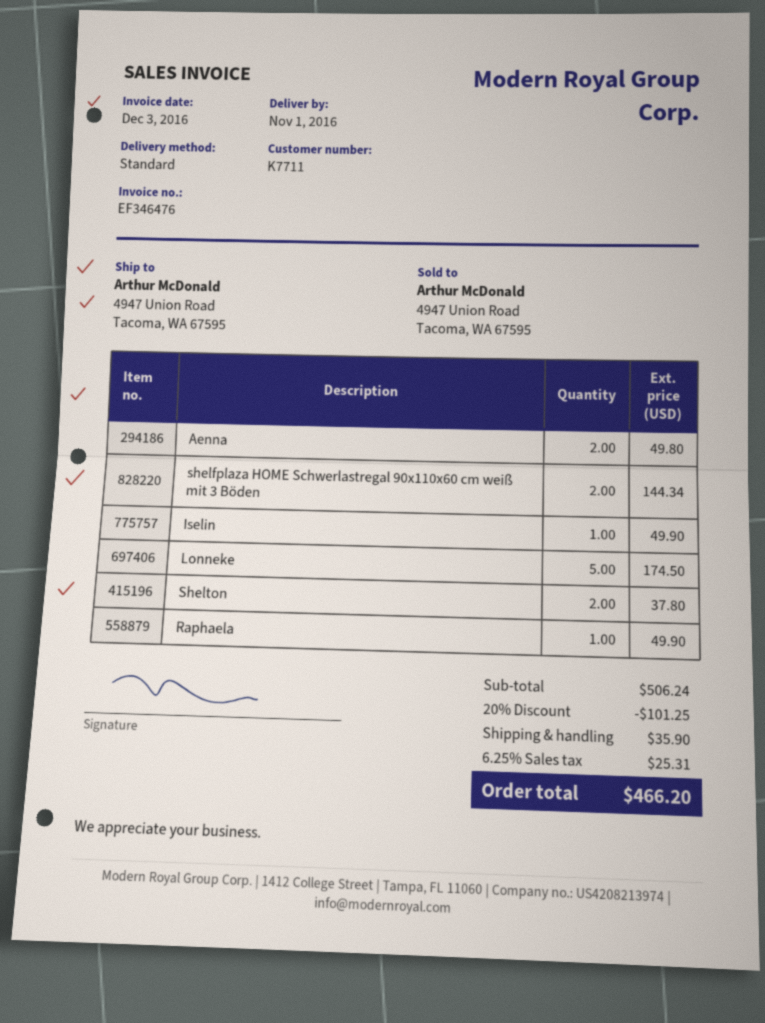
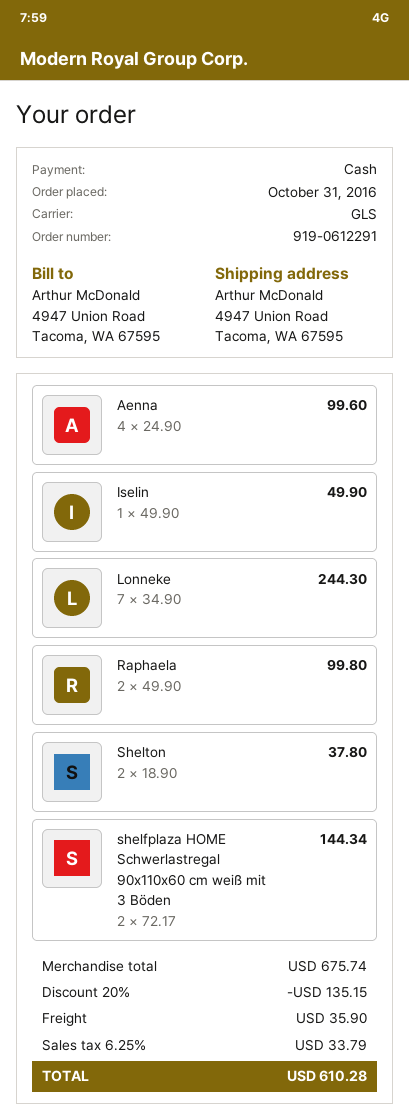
shipping method: standard -> GLS
Aenna: 2 for 49.80 -> 4 for 99.60
Lonneke: 5 for 174.50 -> 7 for 244.30
Raphaela: 1 for 49.90 -> 2 for 99.80
subtotal: 506.24 -> 675.74
discount: 20% = 101.25 -> 20% = 135.15
tax: 6.25% = 25.31 -> 6.25% = 33.79
total: 466.20 -> 610.28

